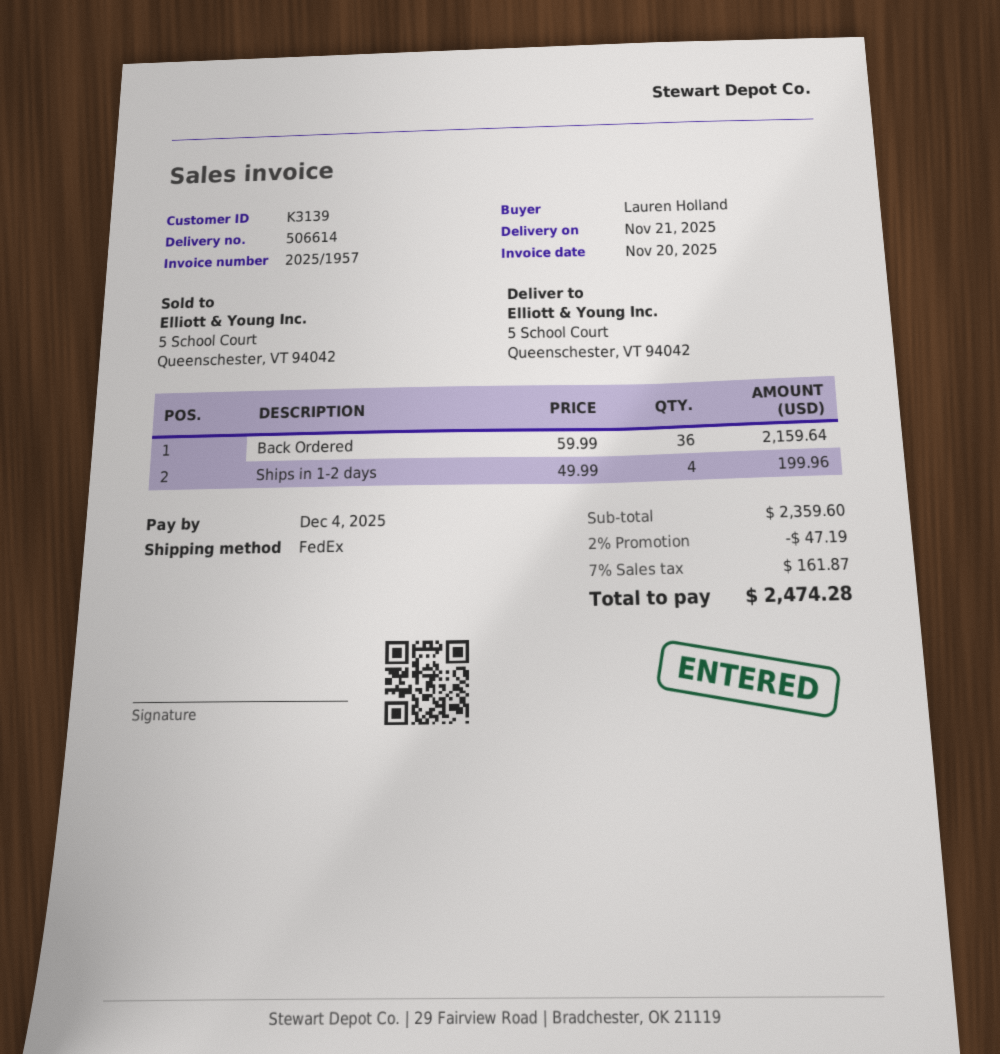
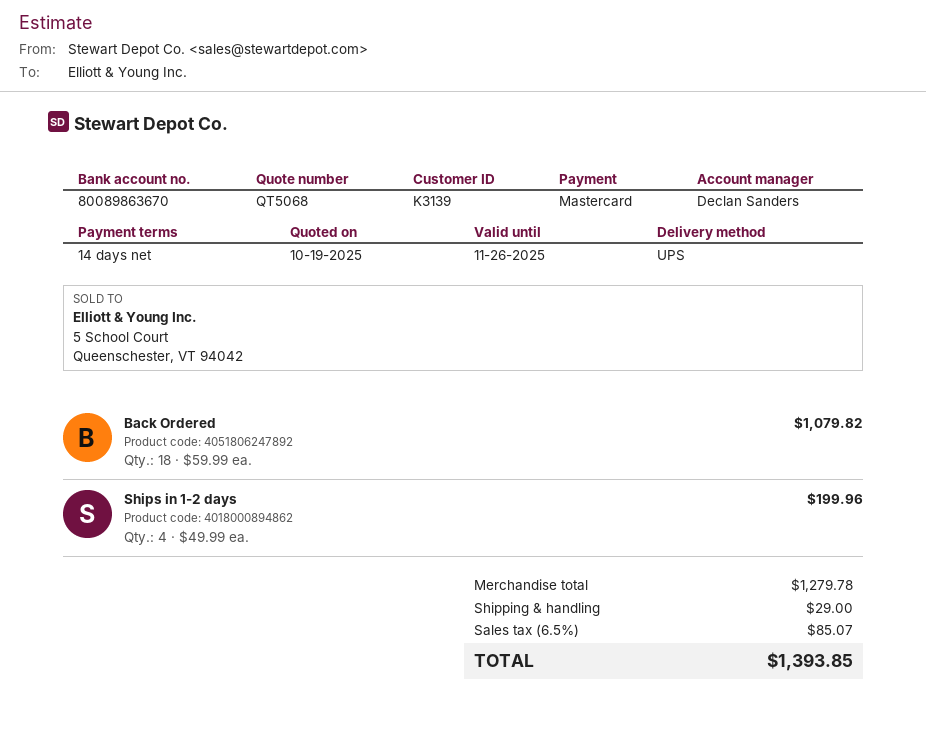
shipping method: FedEx -> UPS
Back Ordered: 36 x 59.99 = 2159.64 -> 18 x 59.99 = 1079.82
subtotal: 2359.60 -> 1279.78
discount: 2% = 47.19 -> none
shipping: none -> 29.00
tax: 7% = 161.87 -> 6.5% = 85.07
total: 2474.28 -> 1393.85

